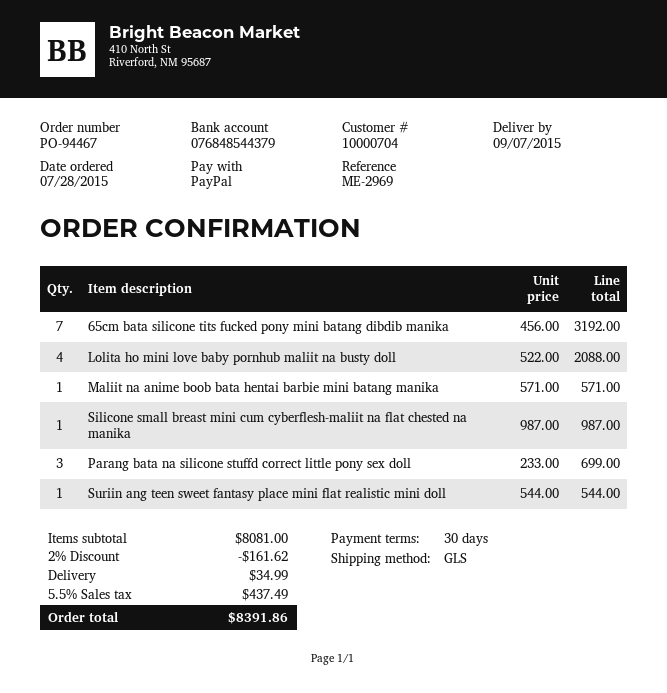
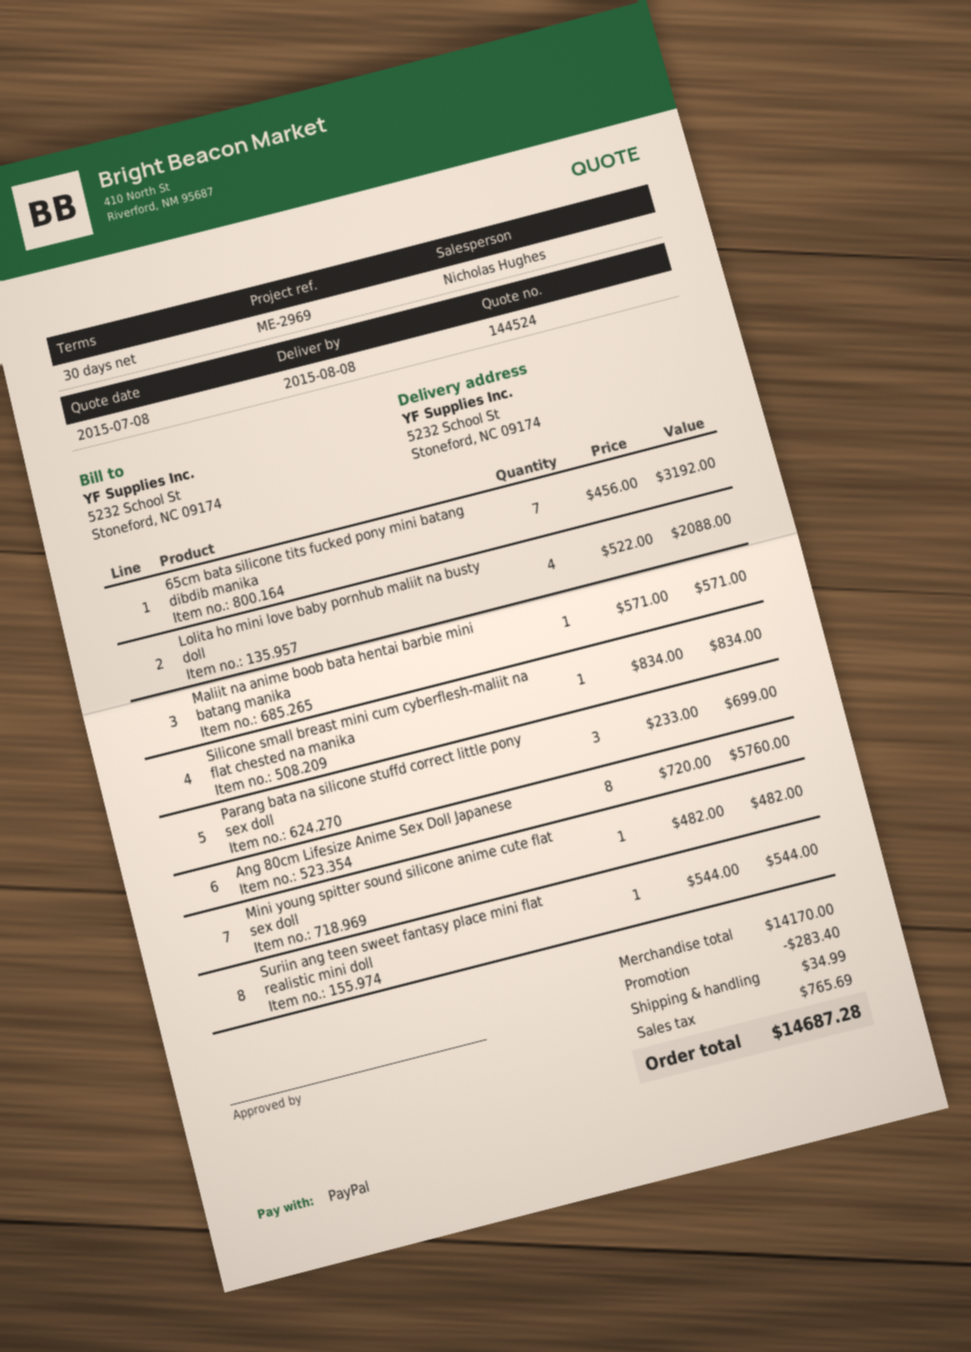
delivery date: 2015-09-07 -> 2015-08-08
Silicone small breast mini cum cyberflesh-maliit na flat chested na manika: 1 x 987.00 = 987.00 -> 1 x 834.00 = 834.00
Ang 80cm Lifesize Anime Sex Doll Japanese: none -> 8 x 720.00 = 5760.00
Mini young spitter sound silicone anime cute flat sex doll: none -> 1 x 482.00 = 482.00
subtotal: 8081.00 -> 14170.00
discount: 161.62 -> 283.40
tax: 437.49 -> 765.69
total: 8391.86 -> 14687.28

